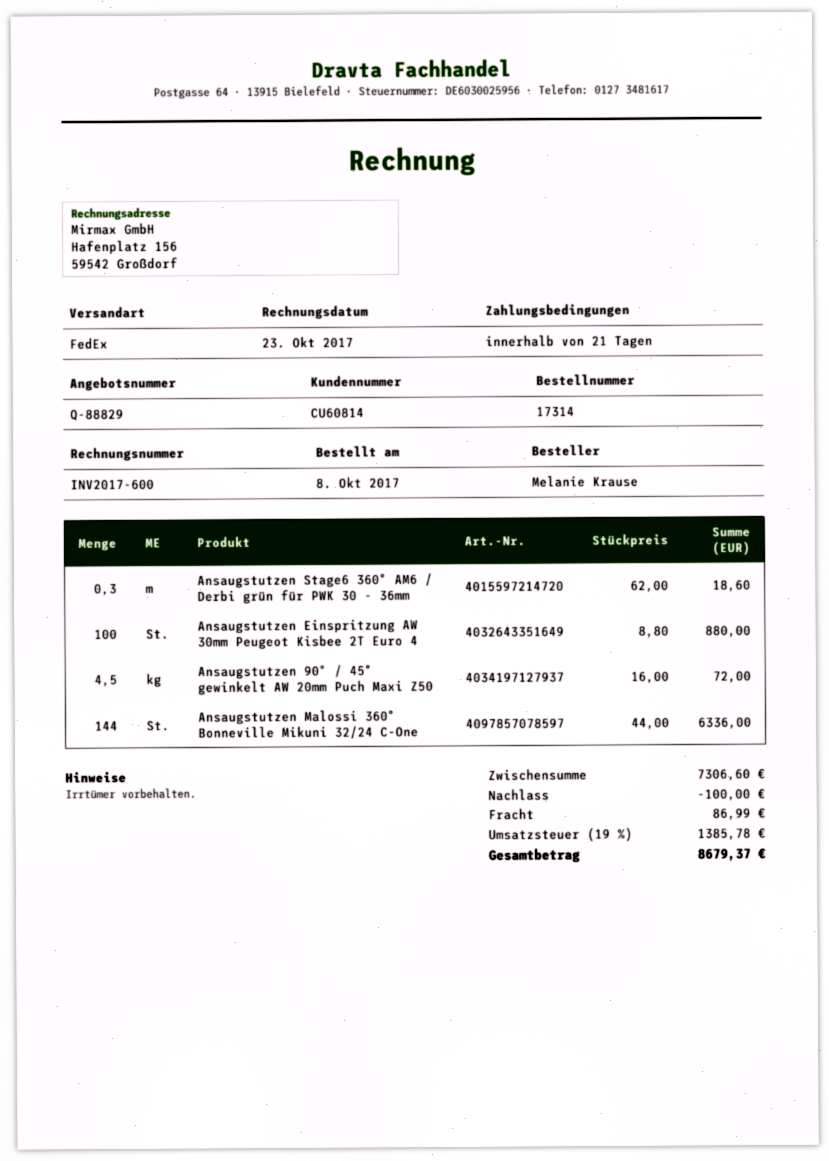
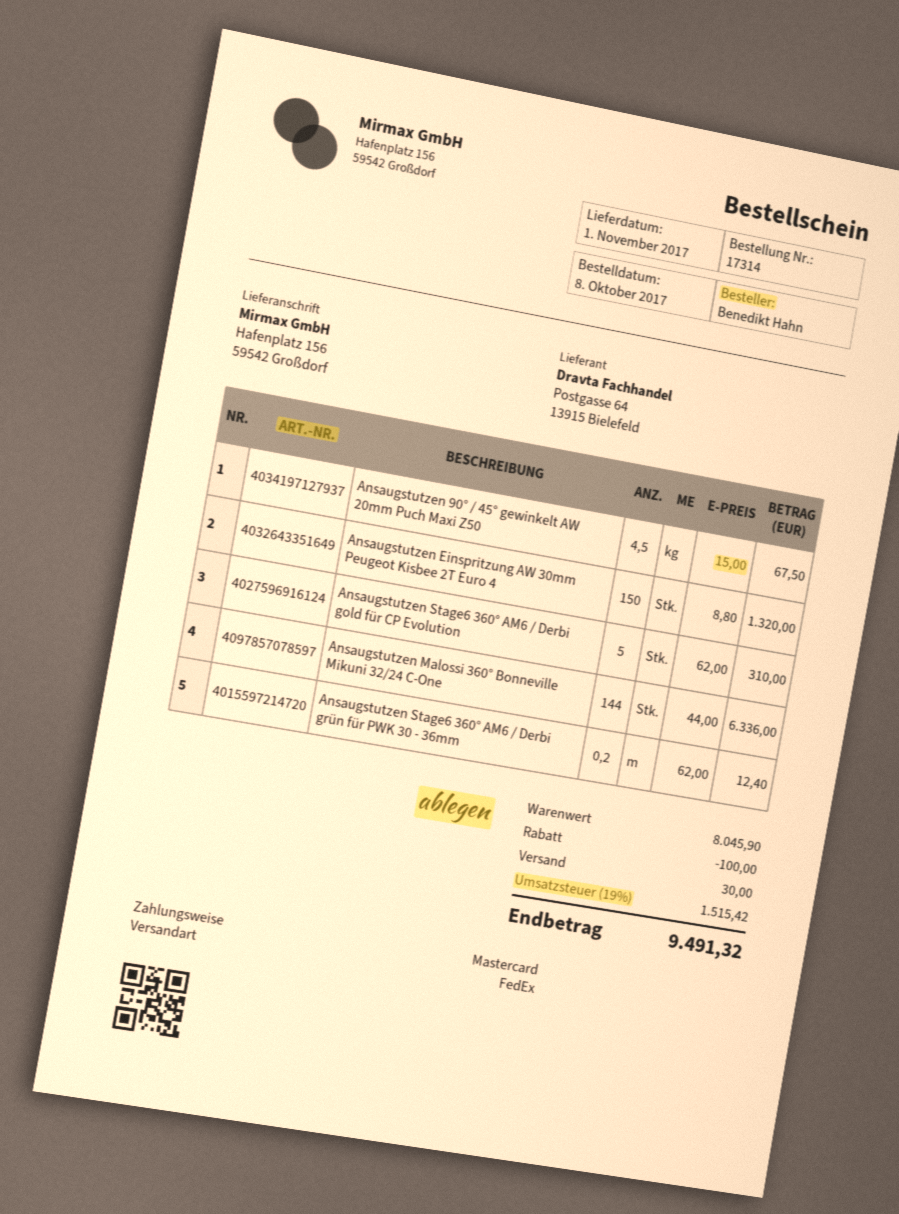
ordered by: Melanie Krause -> Benedikt Hahn
Ansaugstutzen Stage6 360° AM6 / Derbi grün für PWK 30 - 36mm: 0.3 x 62.00 = 18.60 -> 0.2 x 62.00 = 12.40
Ansaugstutzen Einspritzung AW 30mm Peugeot Kisbee 2T Euro 4: 100 x 8.80 = 880.00 -> 150 x 8.80 = 1320.00
Ansaugstutzen 90° / 45° gewinkelt AW 20mm Puch Maxi Z50: 4.5 x 16.00 = 72.00 -> 4.5 x 15.00 = 67.50
Ansaugstutzen Stage6 360° AM6 / Derbi gold für CP Evolution: none -> 5 x 62.00 = 310.00
subtotal: 7306.60 -> 8045.90
shipping: 86.99 -> 30.00
tax: 19% = 1385.78 -> 19% = 1515.42
total: 8679.37 -> 9491.32

